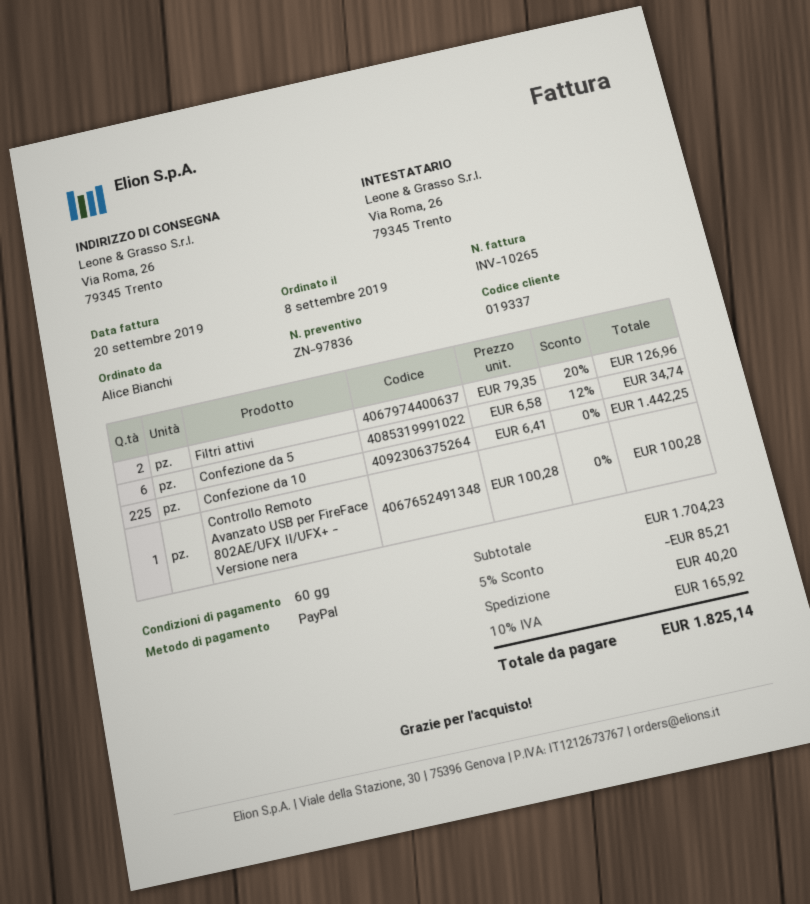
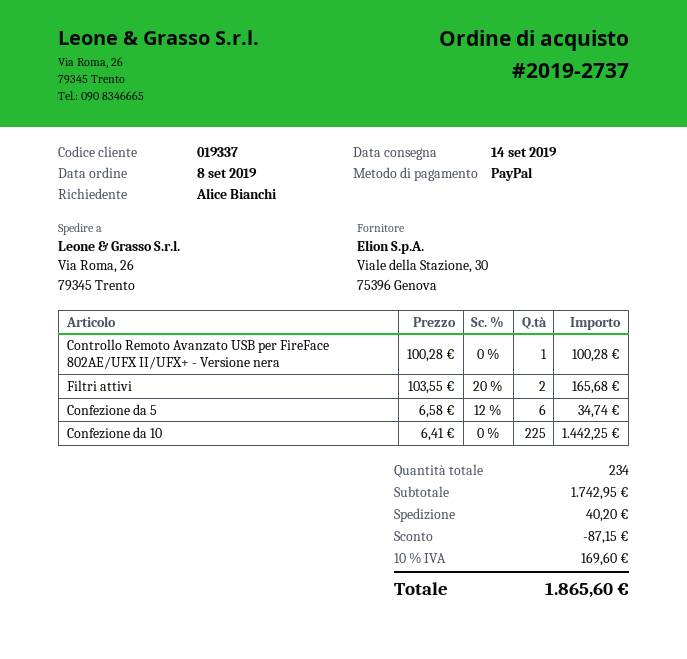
Filtri attivi: 2 x 79.35 - 20% = 126.96 -> 2 x 103.55 - 20% = 165.68
subtotal: 1704.23 -> 1742.95
discount: 85.21 -> 87.15
tax: 10% = 165.92 -> 10% = 169.60
total: 1825.14 -> 1865.60

